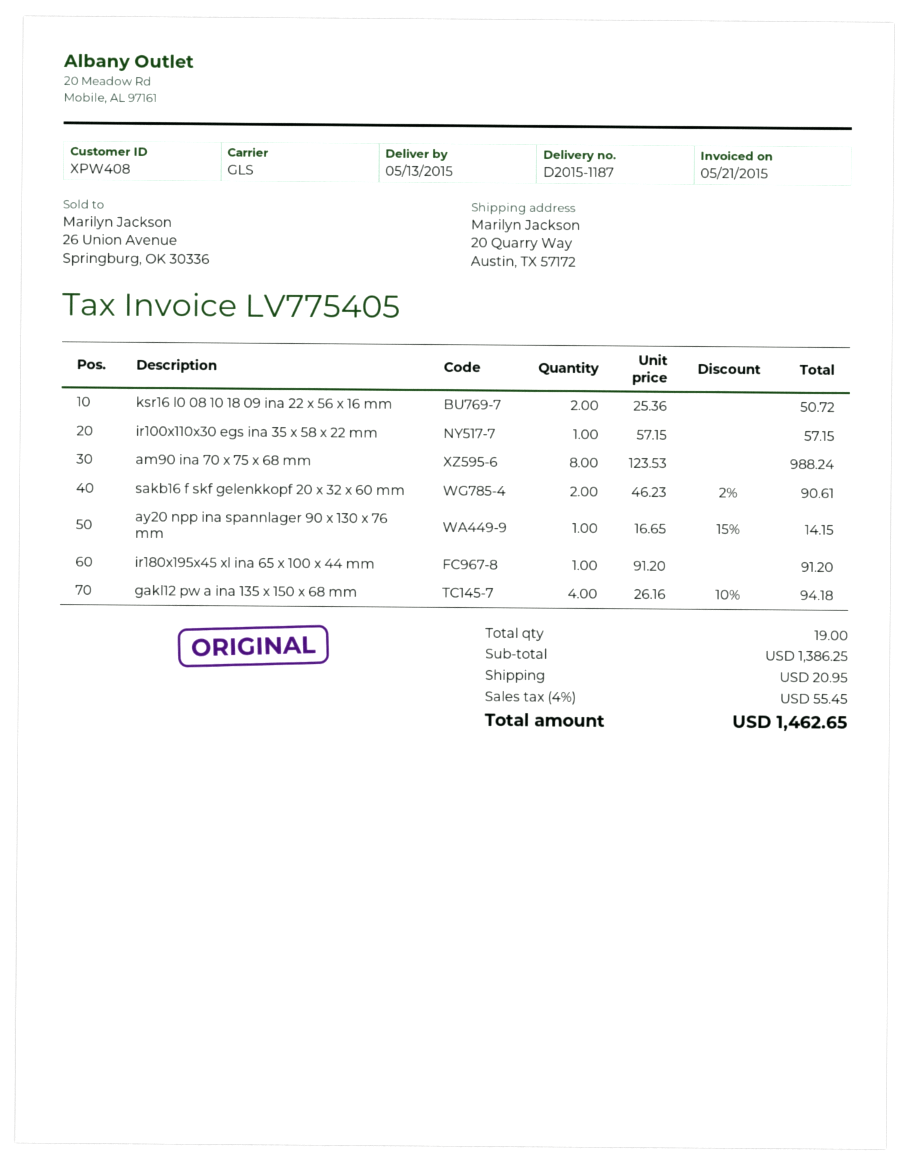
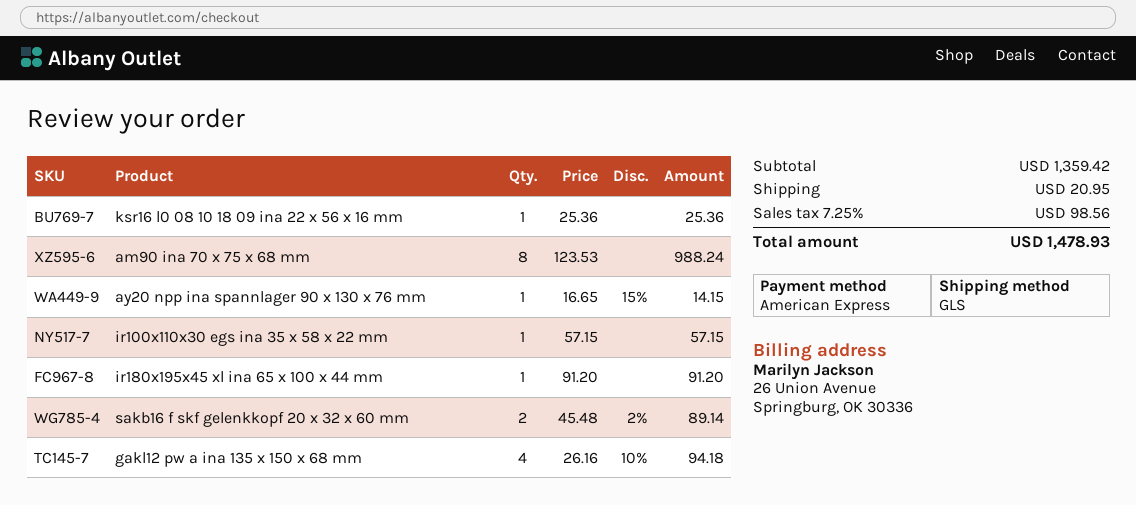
ksr16 l0 08 10 18 09 ina 22 x 56 x 16 mm: 2 x 25.36 = 50.72 -> 1 x 25.36 = 25.36
sakb16 f skf gelenkkopf 20 x 32 x 60 mm: 2 x 46.23 - 2% = 90.61 -> 2 x 45.48 - 2% = 89.14
subtotal: 1386.25 -> 1359.42
tax: 4% = 55.45 -> 7.25% = 98.56
total: 1462.65 -> 1478.93

